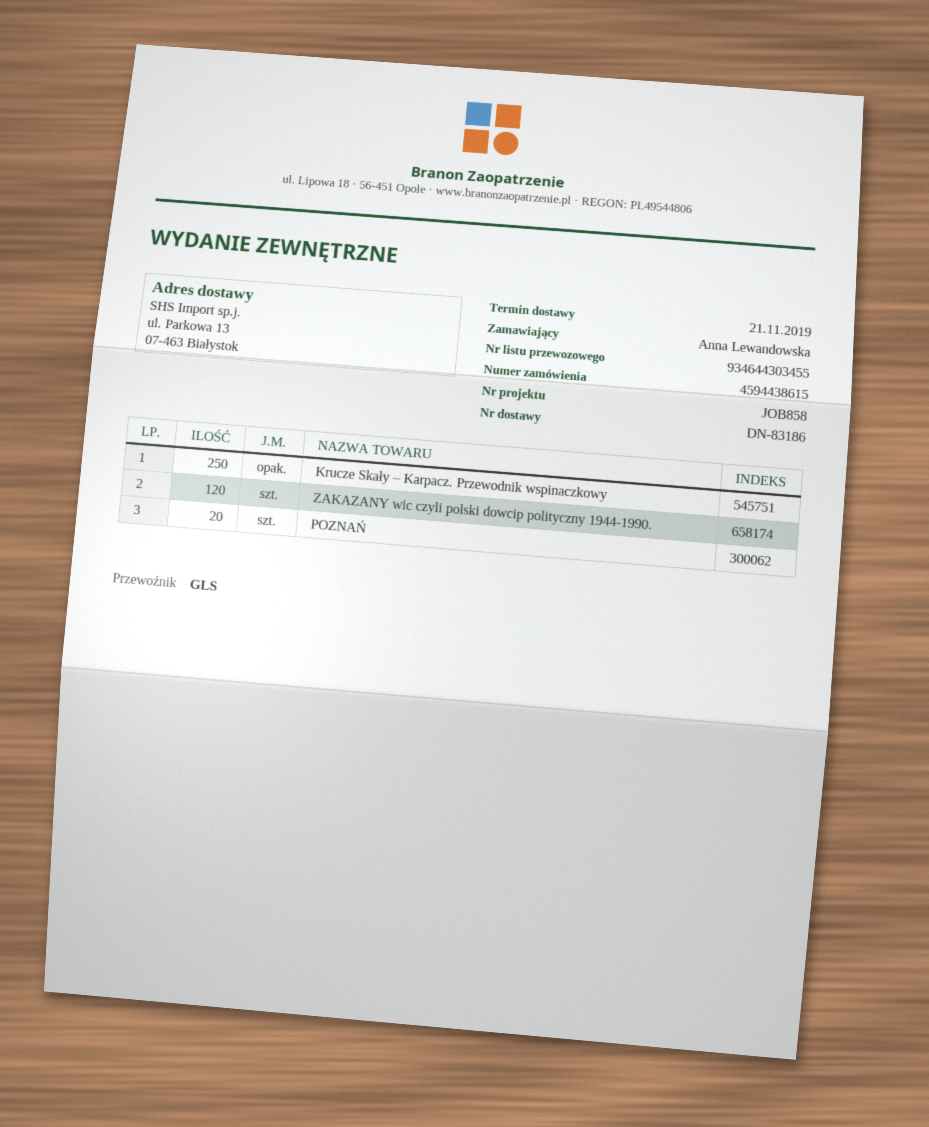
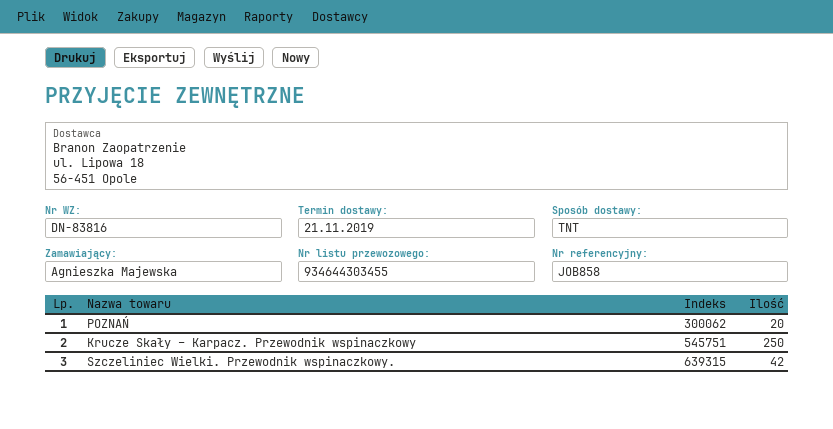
delivery note number: DN-83186 -> DN-83816
ordered by: Anna Lewandowska -> Agnieszka Majewska
shipping method: GLS -> TNT
ZAKAZANY wic czyli polski dowcip polityczny 1944-1990.: 120 -> none
Szczeliniec Wielki. Przewodnik wspinaczkowy.: none -> 42

